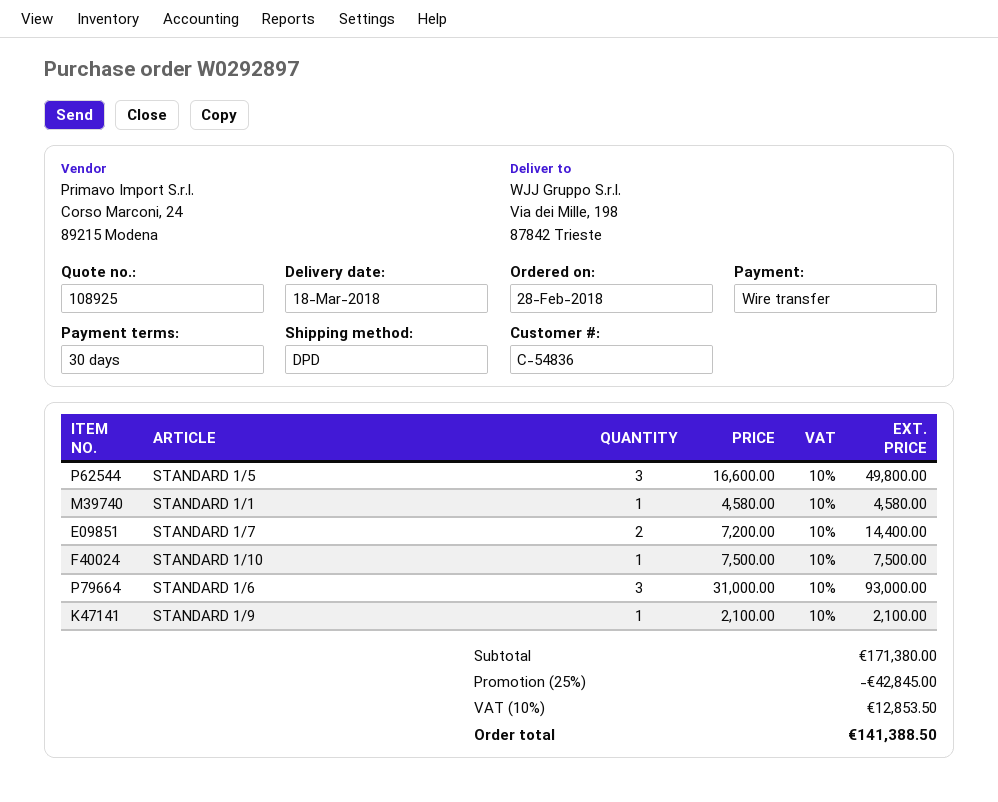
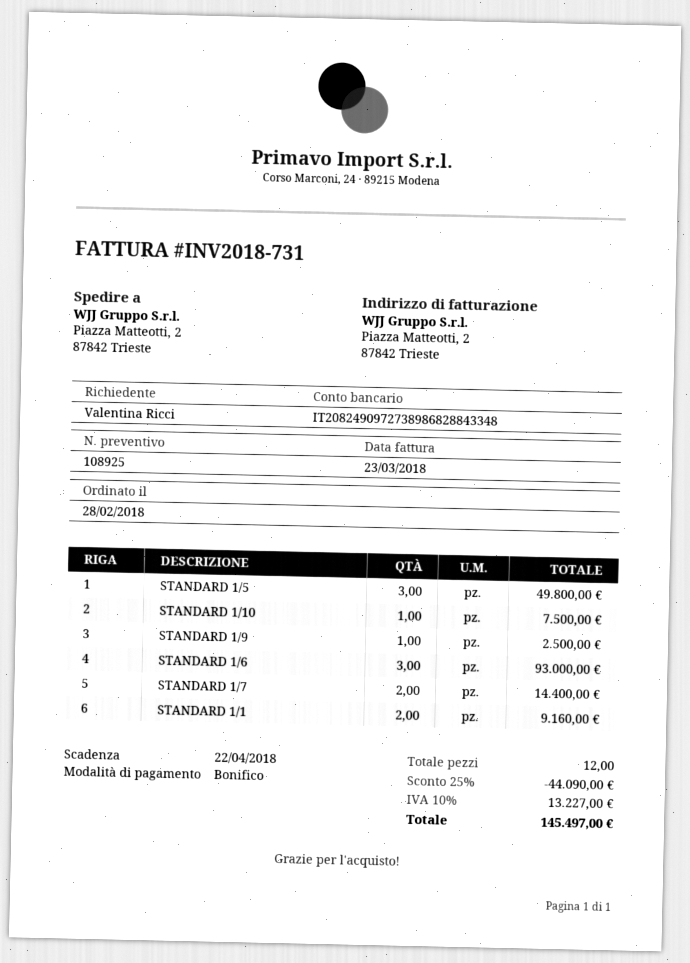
ship to: Via dei Mille, 198, 87842 Trieste -> Piazza Matteotti, 2, 87842 Trieste
STANDARD 1/1: 1 for 4580.00 -> 2 for 9160.00
STANDARD 1/9: 1 for 2100.00 -> 1 for 2500.00
discount: 25% = 42845.00 -> 25% = 44090.00
tax: 10% = 12853.50 -> 10% = 13227.00
total: 141388.50 -> 145497.00

